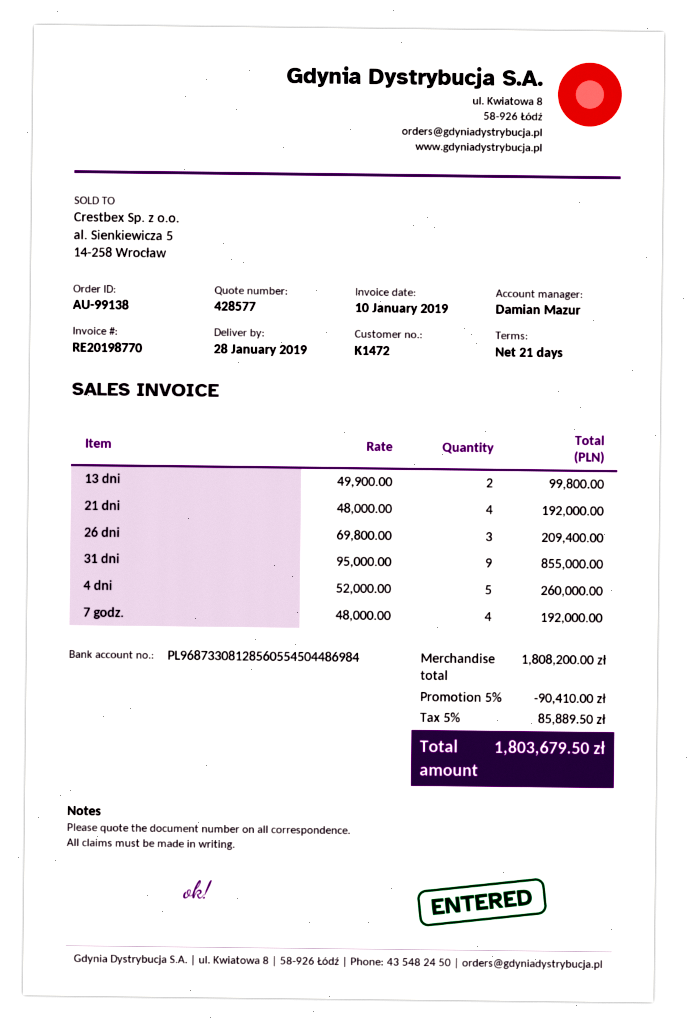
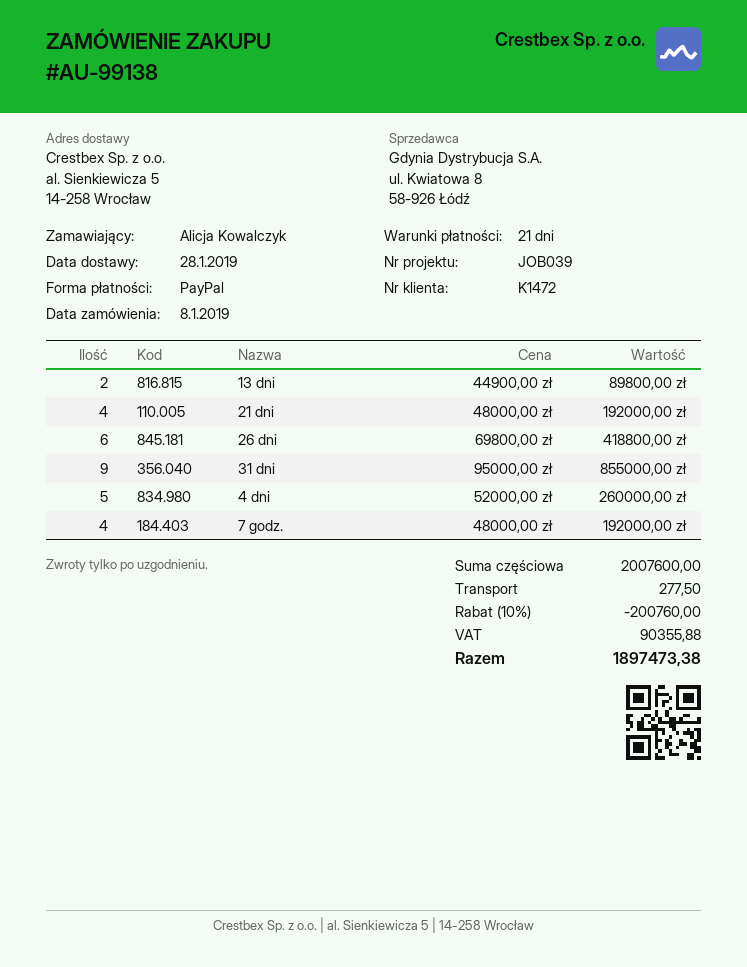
13 dni: 2 x 49900.00 = 99800.00 -> 2 x 44900.00 = 89800.00
26 dni: 3 x 69800.00 = 209400.00 -> 6 x 69800.00 = 418800.00
subtotal: 1808200.00 -> 2007600.00
discount: 5% = 90410.00 -> 10% = 200760.00
shipping: none -> 277.50
tax: 85889.50 -> 90355.88
total: 1803679.50 -> 1897473.38

